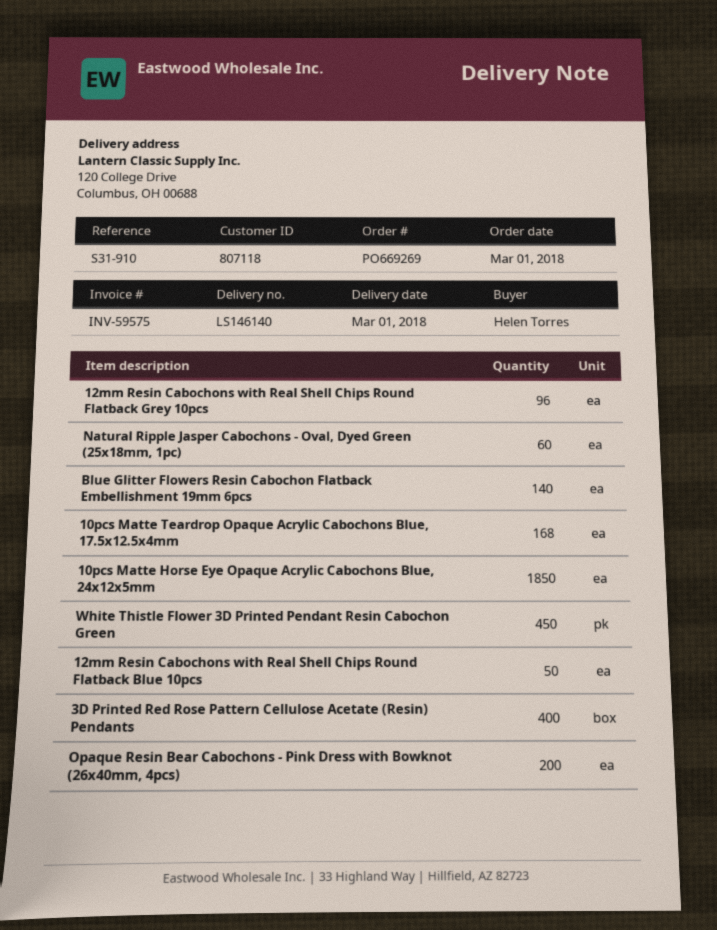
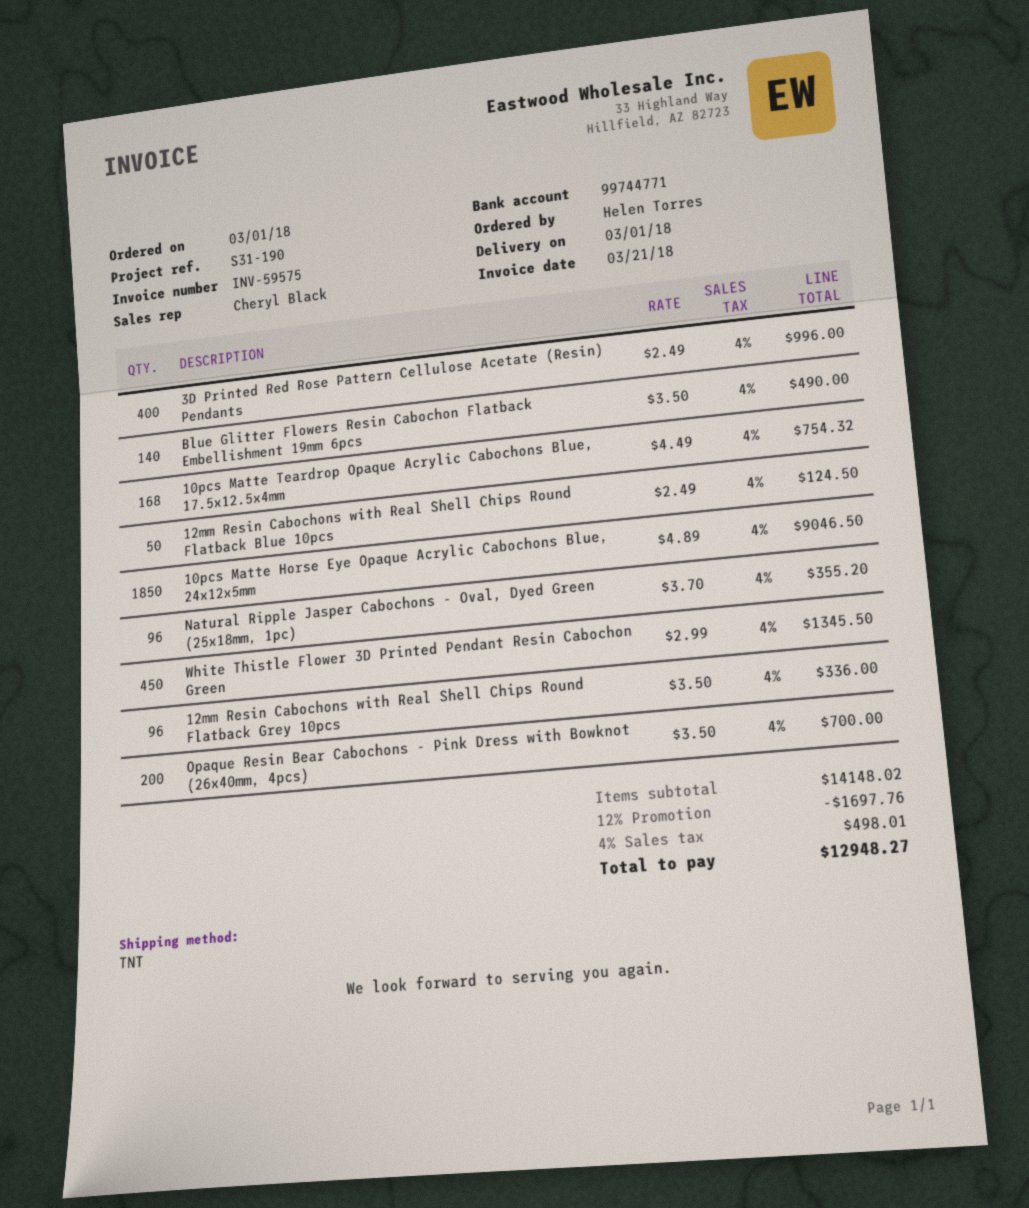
reference: S31-910 -> S31-190
Natural Ripple Jasper Cabochons - Oval, Dyed Green (25x18mm, 1pc): 60 -> 96

